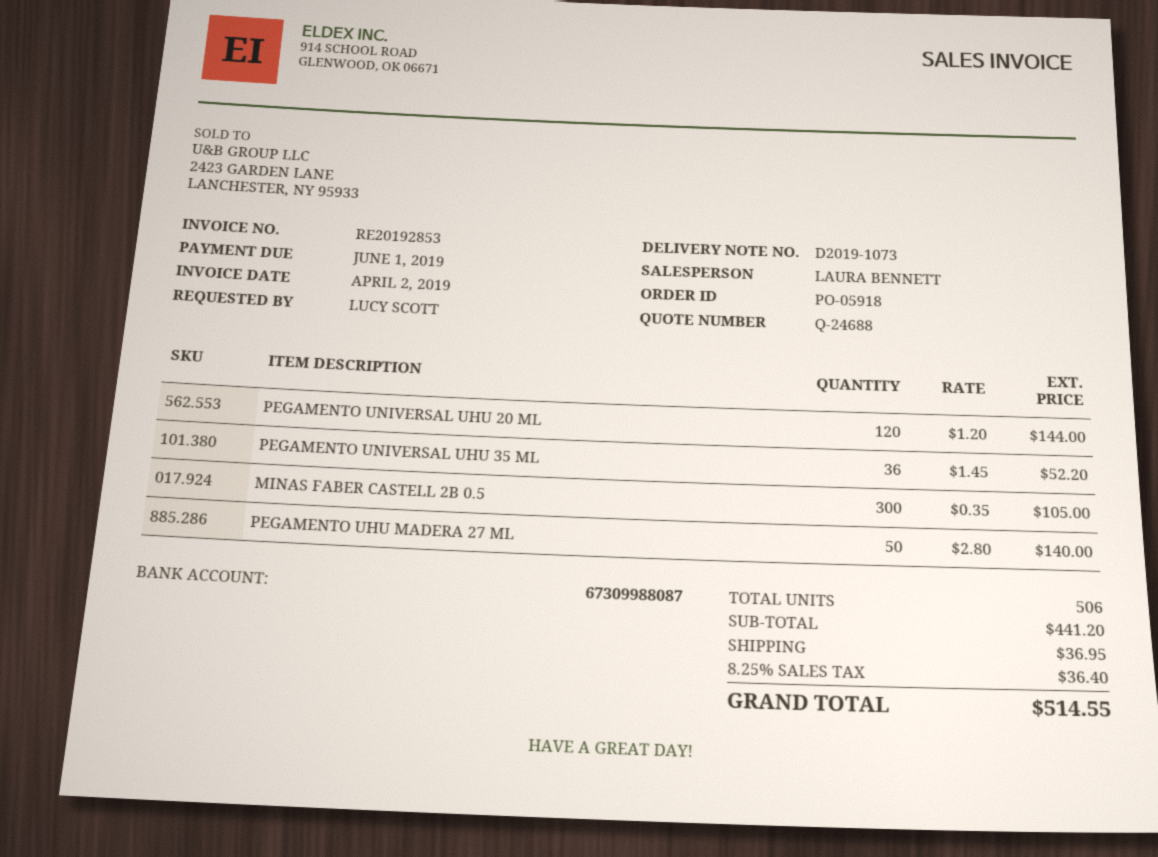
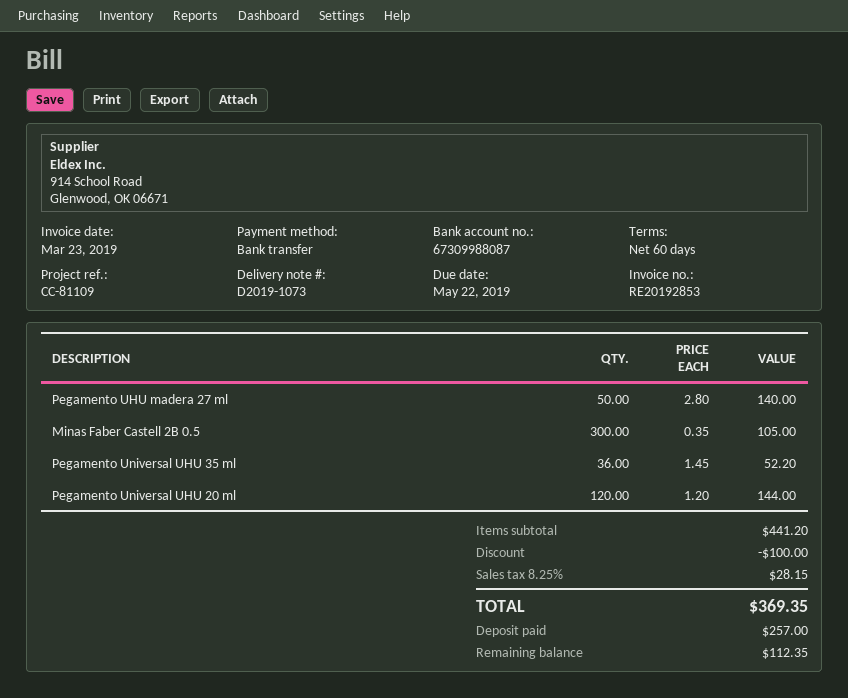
invoice date: 2019-04-02 -> 2019-03-23
due date: 2019-06-01 -> 2019-05-22
discount: none -> 100.00
shipping: 36.95 -> none
tax: 8.25% = 36.40 -> 8.25% = 28.15
total: 514.55 -> 369.35

